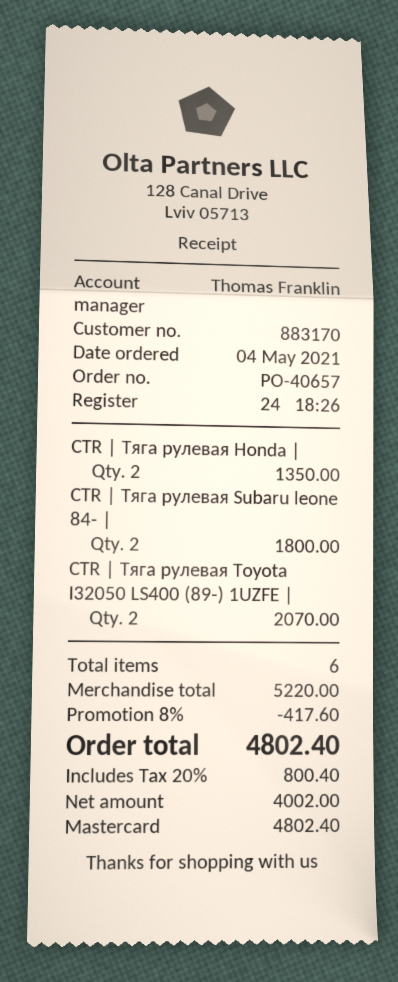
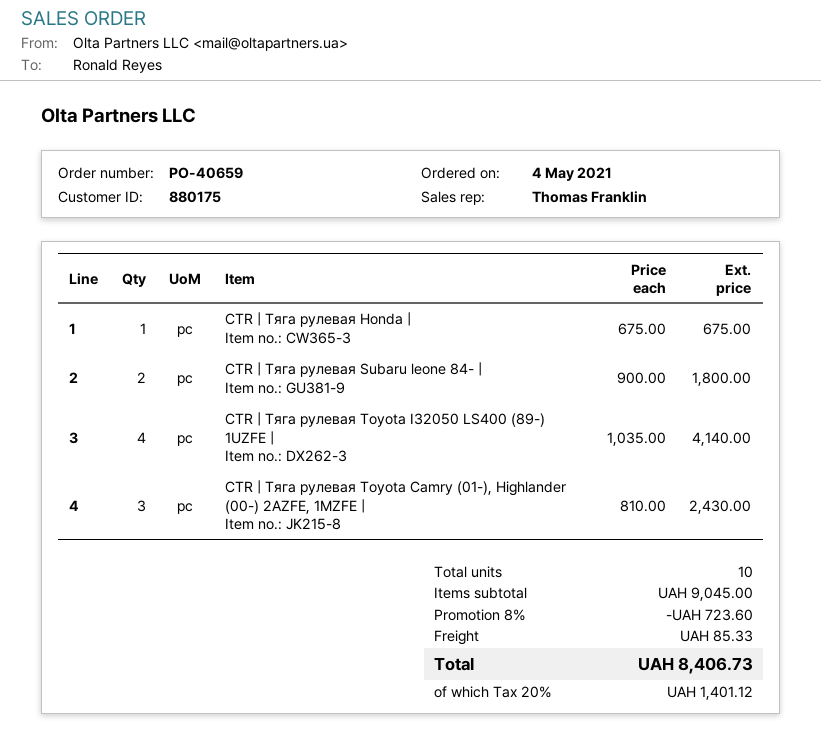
order number: PO-40657 -> PO-40659
customer number: 883170 -> 880175
CTR | Тяга рулевая Honda |: 2 for 1350.00 -> 1 for 675.00
CTR | Тяга рулевая Toyota I32050 LS400 (89-) 1UZFE |: 2 for 2070.00 -> 4 for 4140.00
CTR | Тяга рулевая Toyota Camry (01-), Highlander (00-) 2AZFE, 1MZFE |: none -> 3 for 2430.00
total quantity: 6 -> 10
subtotal: 5220.00 -> 9045.00
discount: 8% = 417.60 -> 8% = 723.60
shipping: none -> 85.33
tax: 20% = 800.40 -> 20% = 1401.12
total: 4802.40 -> 8406.73

